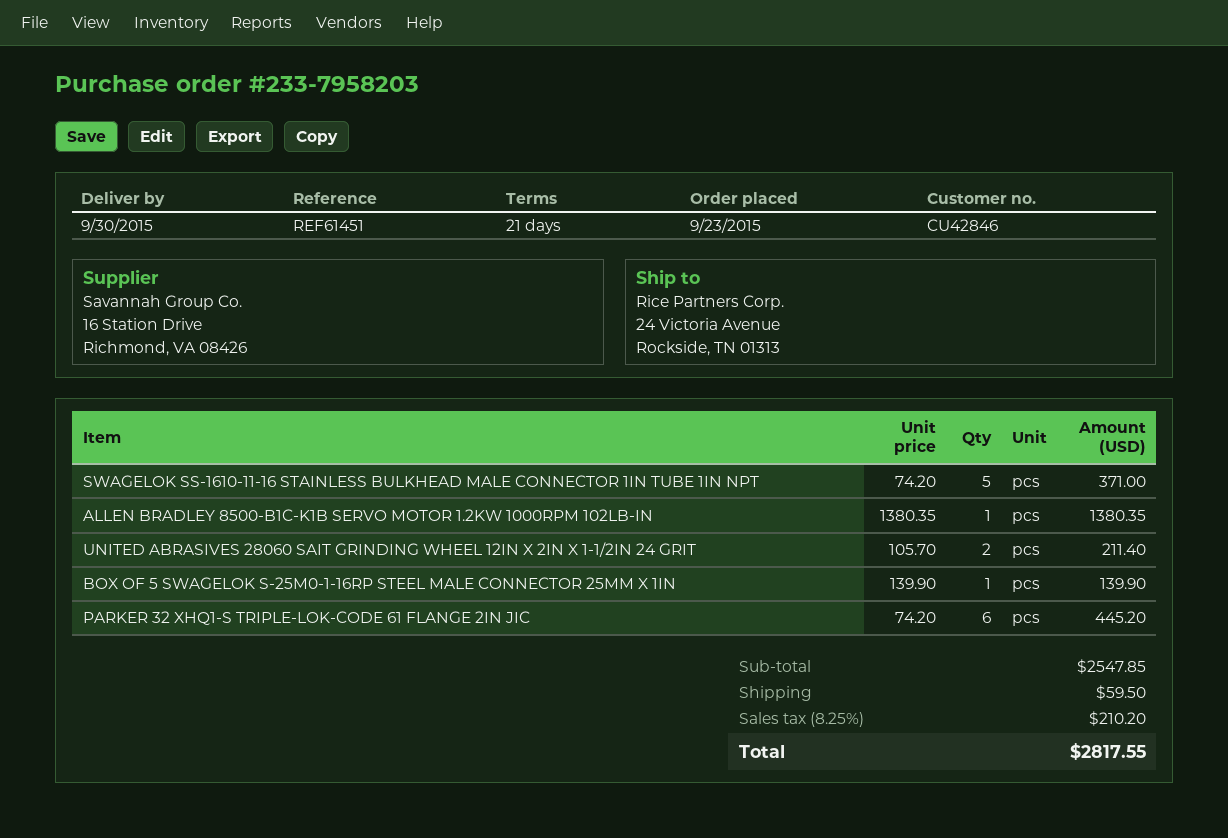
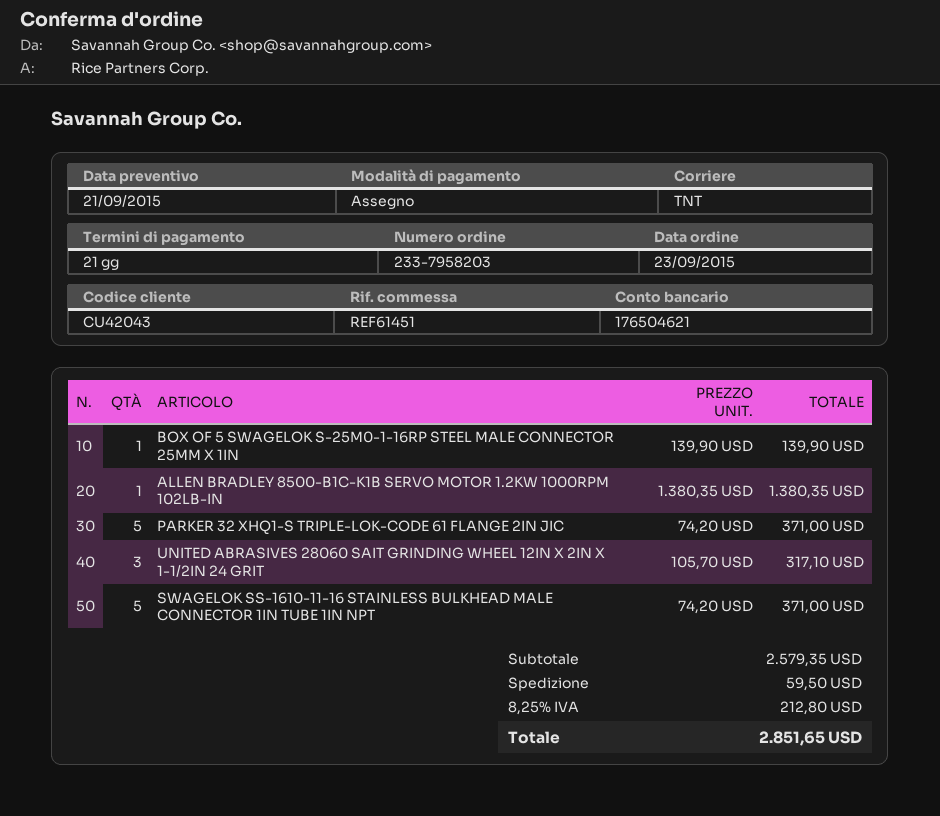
customer number: CU42846 -> CU42043
UNITED ABRASIVES 28060 SAIT GRINDING WHEEL 12IN X 2IN X 1-1/2IN 24 GRIT: 2 x 105.70 = 211.40 -> 3 x 105.70 = 317.10
PARKER 32 XHQ1-S TRIPLE-LOK-CODE 61 FLANGE 2IN JIC: 6 x 74.20 = 445.20 -> 5 x 74.20 = 371.00
subtotal: 2547.85 -> 2579.35
tax: 8.25% = 210.20 -> 8.25% = 212.80
total: 2817.55 -> 2851.65

